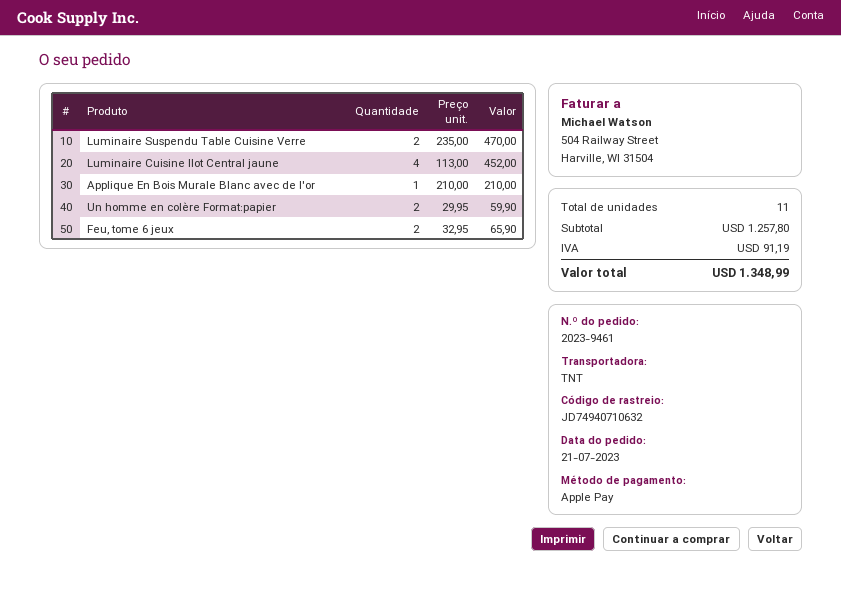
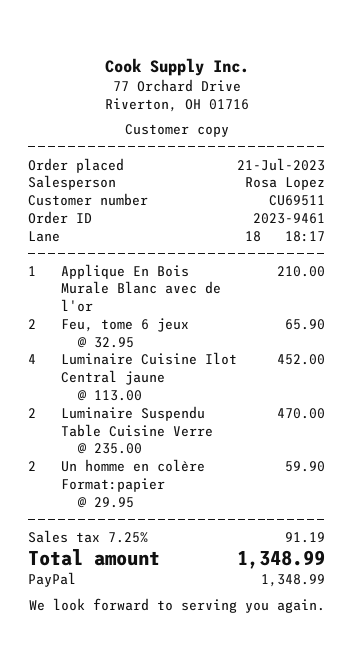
payment method: Apple Pay -> PayPal

